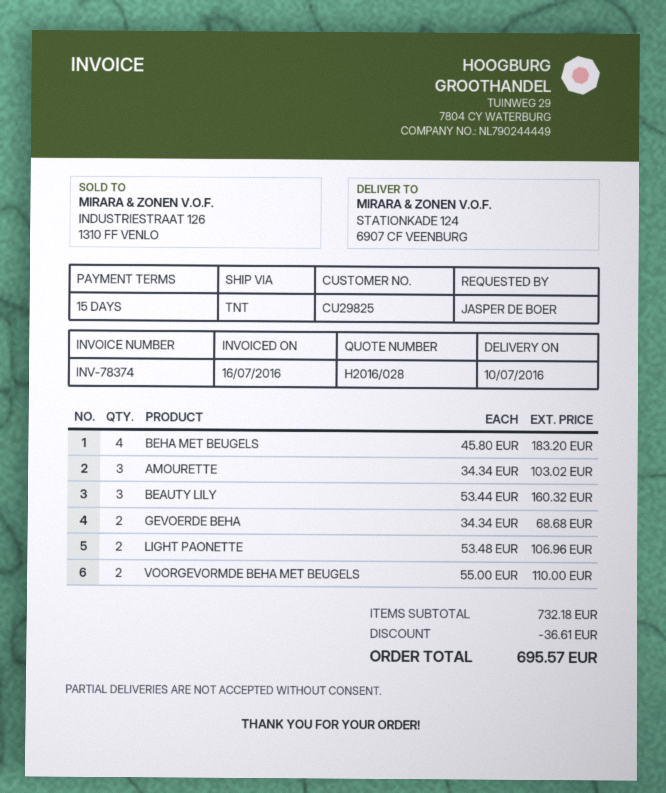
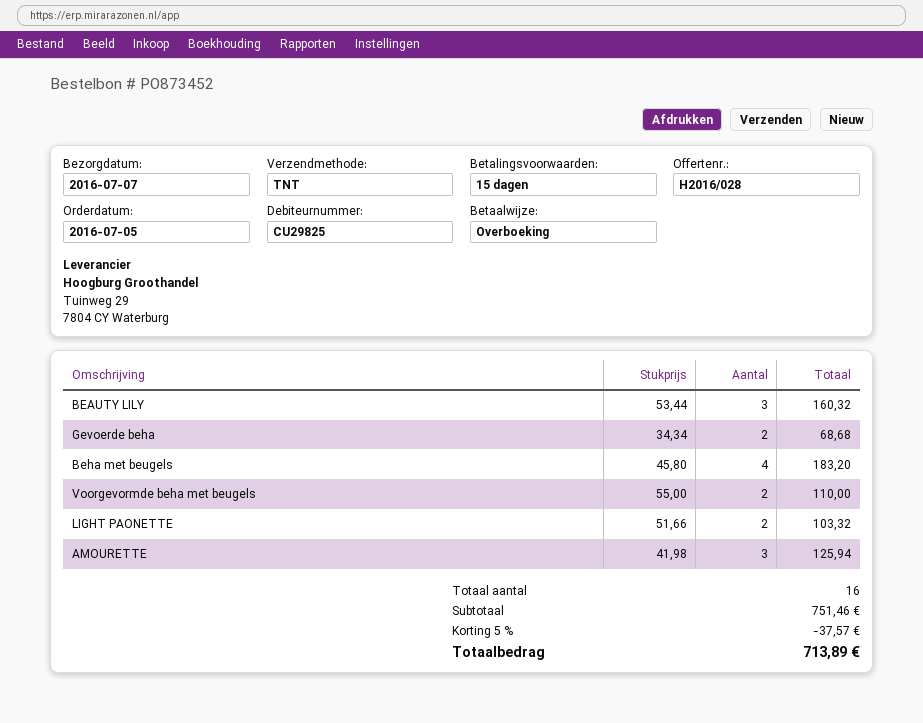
delivery date: 2016-07-10 -> 2016-07-07
AMOURETTE: 3 x 34.34 = 103.02 -> 3 x 41.98 = 125.94
LIGHT PAONETTE: 2 x 53.48 = 106.96 -> 2 x 51.66 = 103.32
subtotal: 732.18 -> 751.46
discount: 36.61 -> 37.57
total: 695.57 -> 713.89

